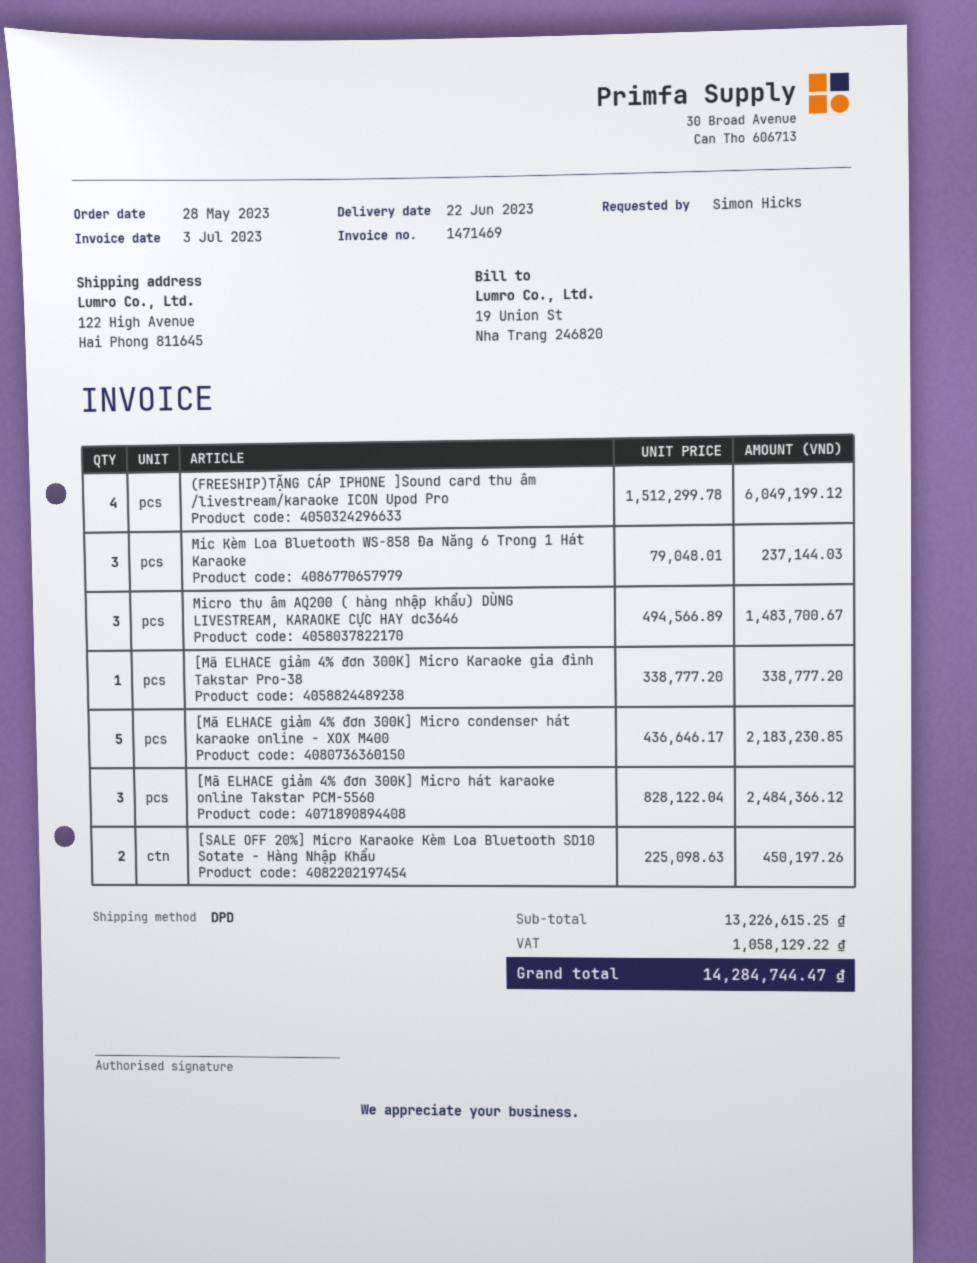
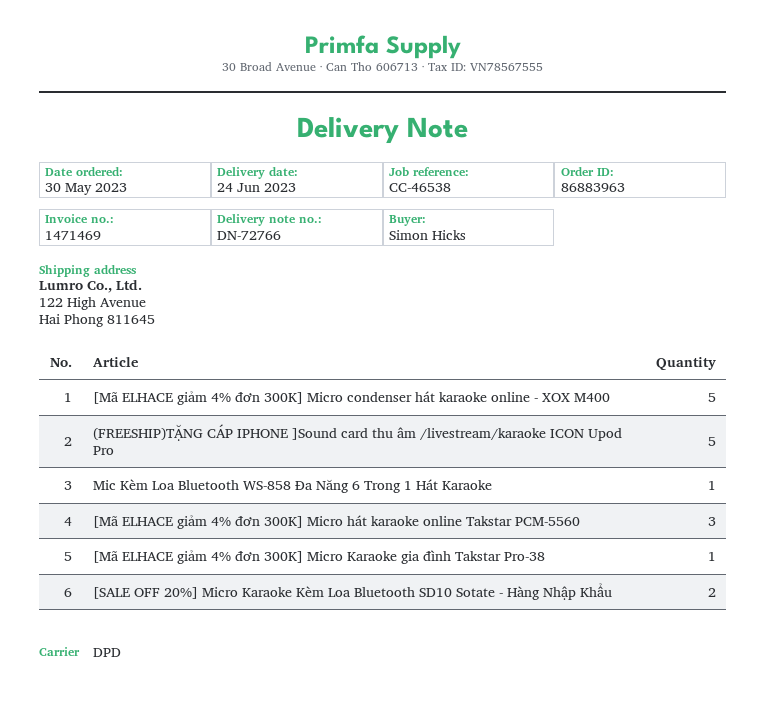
order date: 2023-05-28 -> 2023-05-30
delivery date: 2023-06-22 -> 2023-06-24
(FREESHIP)TẶNG CÁP IPHONE ]Sound card thu âm /livestream/karaoke ICON Upod Pro: 4 -> 5
Mic Kèm Loa Bluetooth WS-858 Đa Năng 6 Trong 1 Hát Karaoke: 3 -> 1
Micro thu âm AQ200 ( hàng nhập khẩu) DÙNG LIVESTREAM, KARAOKE CỰC HAY dc3646: 3 -> none

